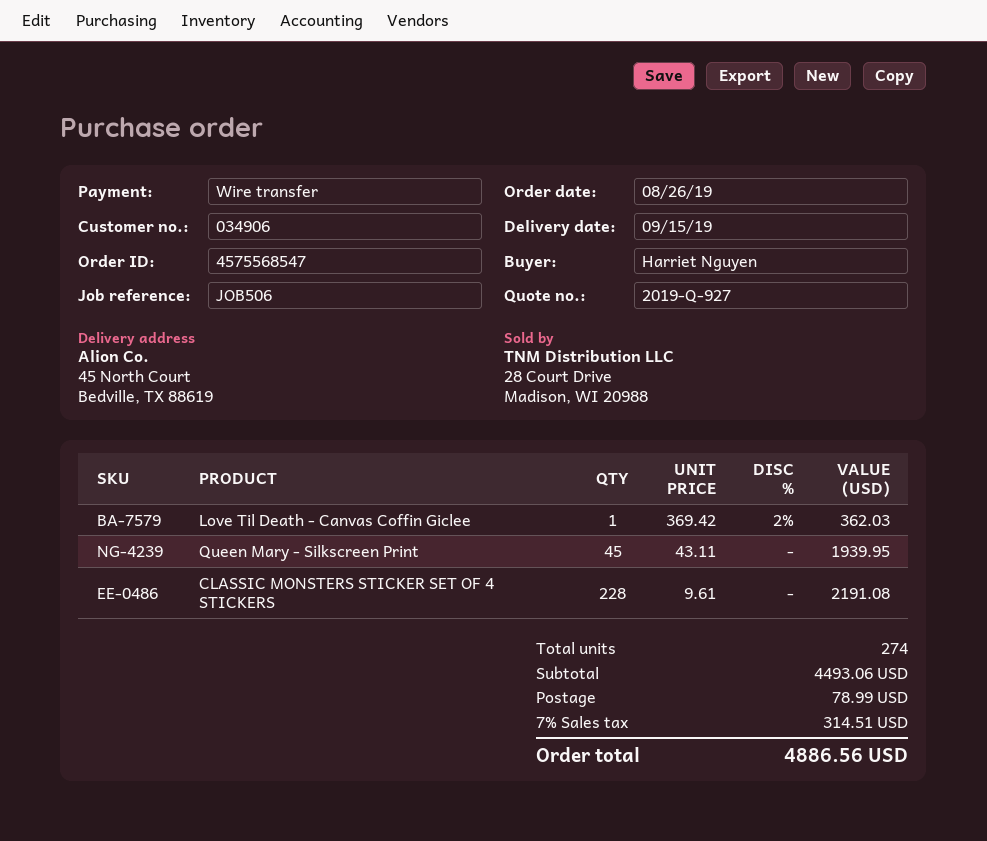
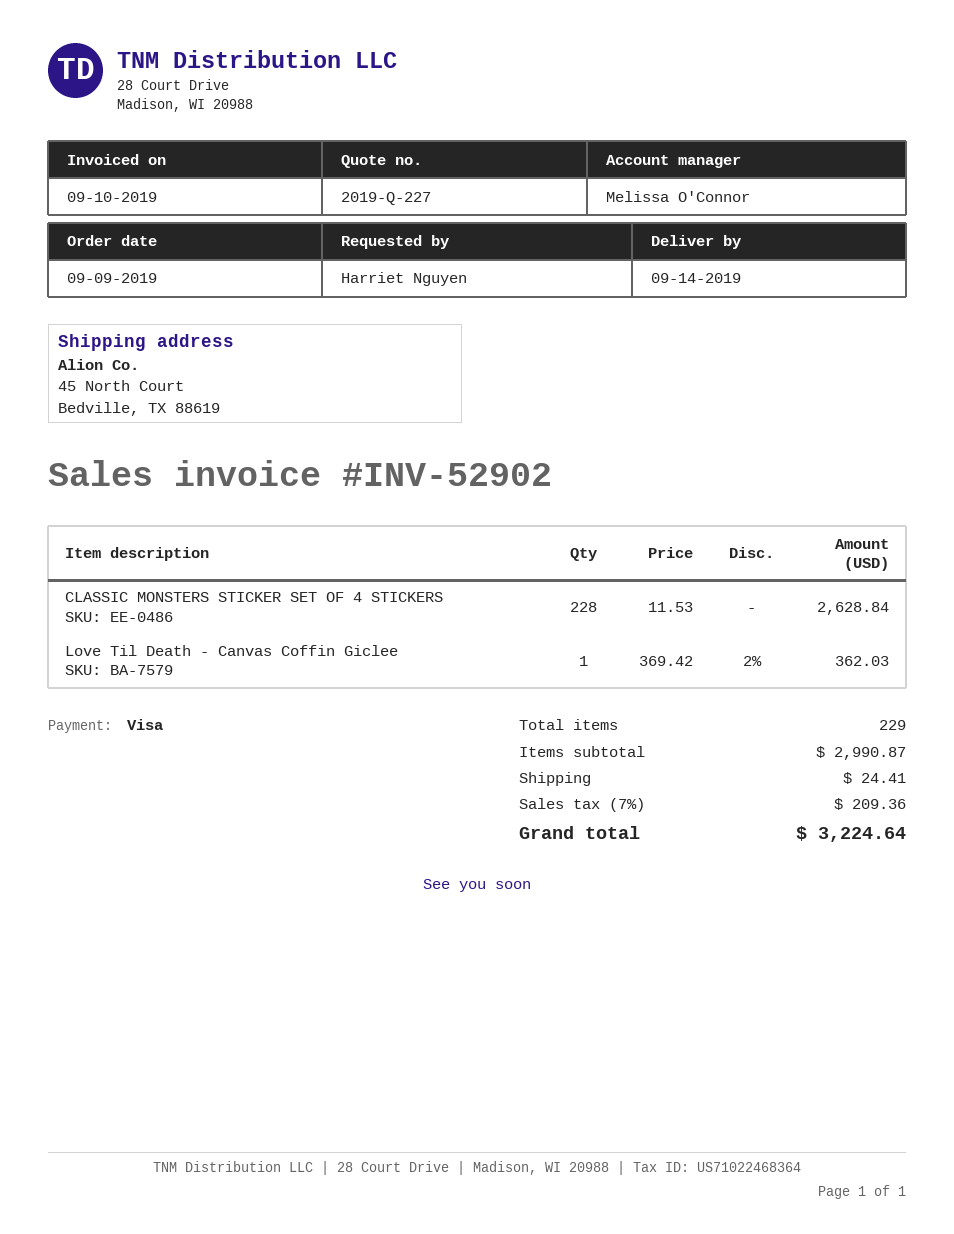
quote number: 2019-Q-927 -> 2019-Q-227
order date: 2019-08-26 -> 2019-09-09
delivery date: 2019-09-15 -> 2019-09-14
payment method: bank transfer -> Visa
Queen Mary - Silkscreen Print: 45 x 43.11 = 1939.95 -> none
CLASSIC MONSTERS STICKER SET OF 4 STICKERS: 228 x 9.61 = 2191.08 -> 228 x 11.53 = 2628.84
total quantity: 274 -> 229
subtotal: 4493.06 -> 2990.87
shipping: 78.99 -> 24.41
tax: 7% = 314.51 -> 7% = 209.36
total: 4886.56 -> 3224.64

